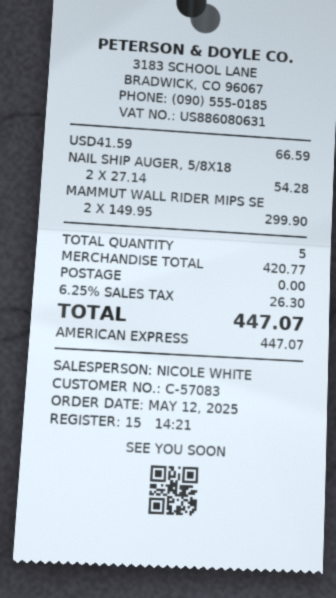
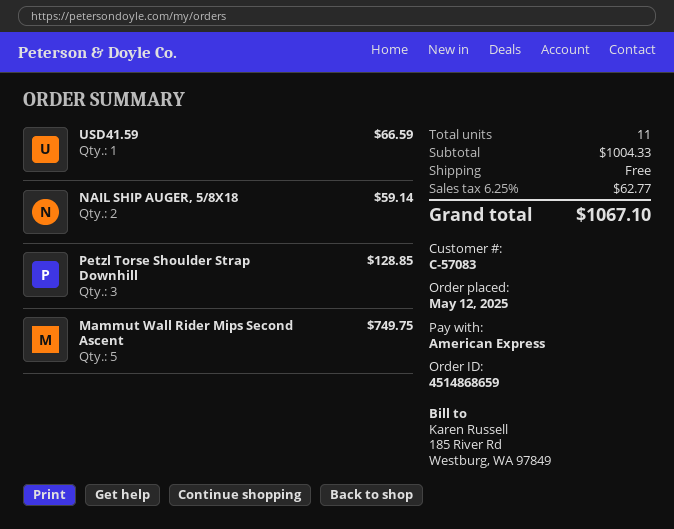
NAIL SHIP AUGER, 5/8X18: 2 for 54.28 -> 2 for 59.14
MAMMUT WALL RIDER MIPS SE: 2 for 299.90 -> 5 for 749.75
Petzl Torse Shoulder Strap Downhill: none -> 3 for 128.85
total quantity: 5 -> 11
subtotal: 420.77 -> 1004.33
tax: 6.25% = 26.30 -> 6.25% = 62.77
total: 447.07 -> 1067.10

